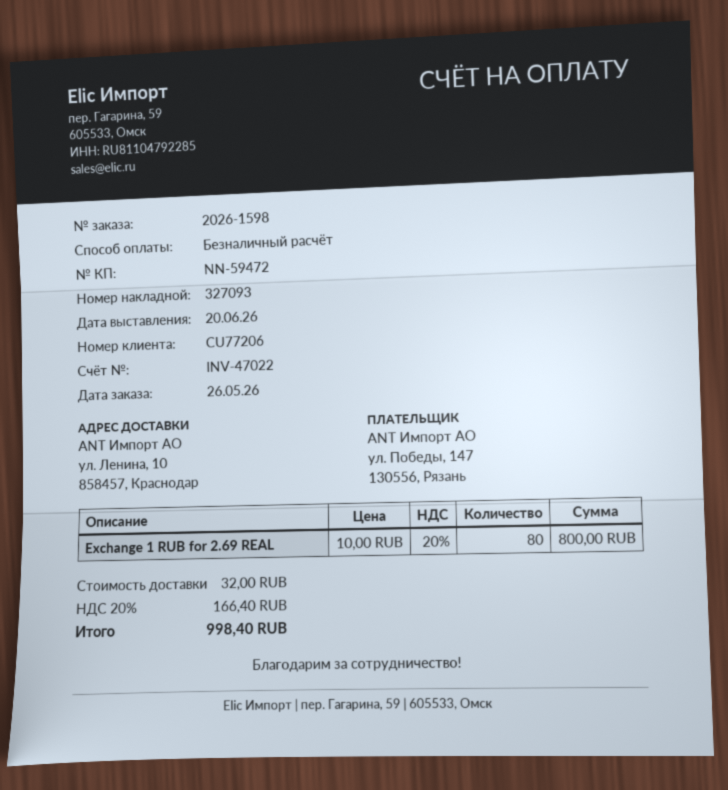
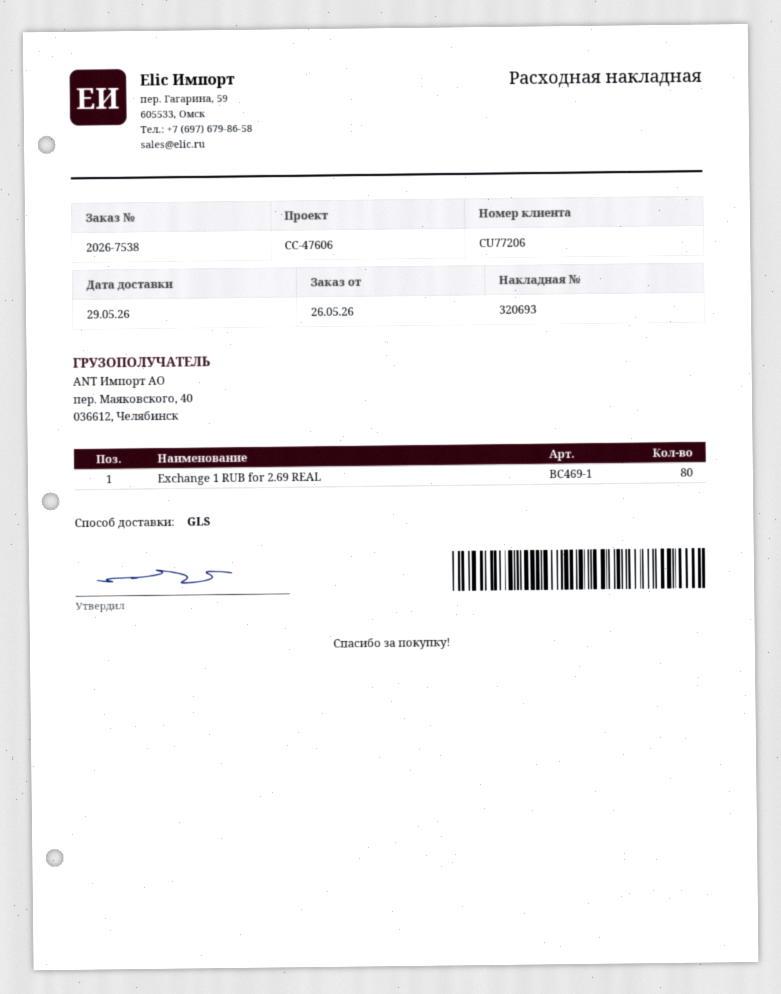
order number: 2026-1598 -> 2026-7538
delivery note number: 327093 -> 320693
ship to: ул. Ленина, 10, 858457, Краснодар -> пер. Маяковского, 40, 036612, Челябинск

